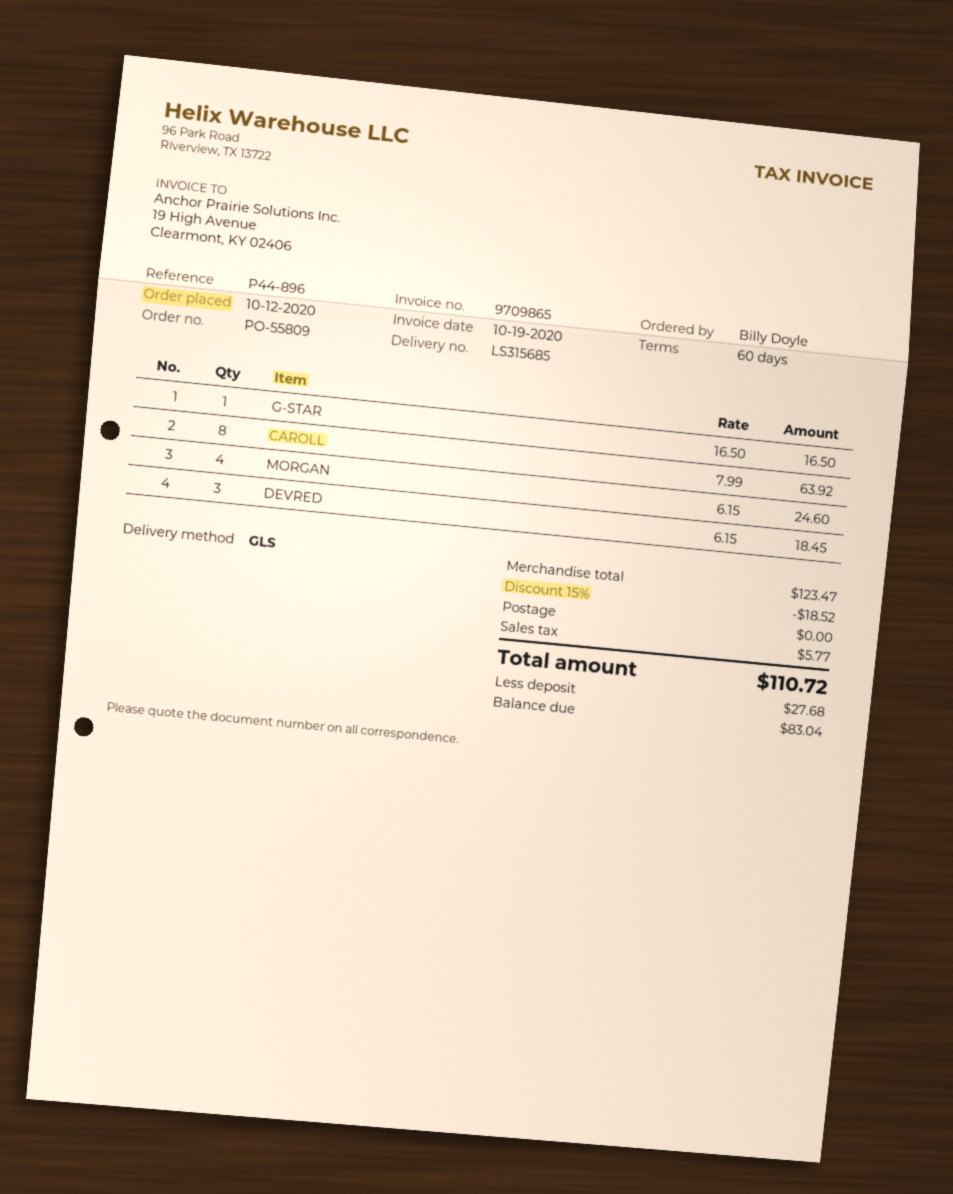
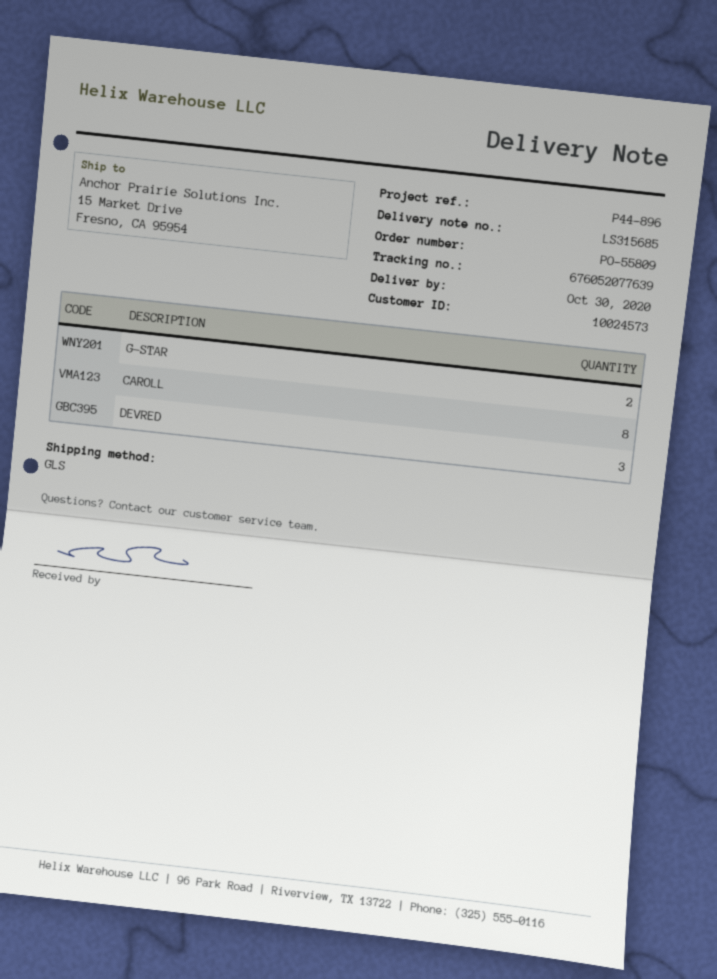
G-STAR: 1 -> 2
MORGAN: 4 -> none

